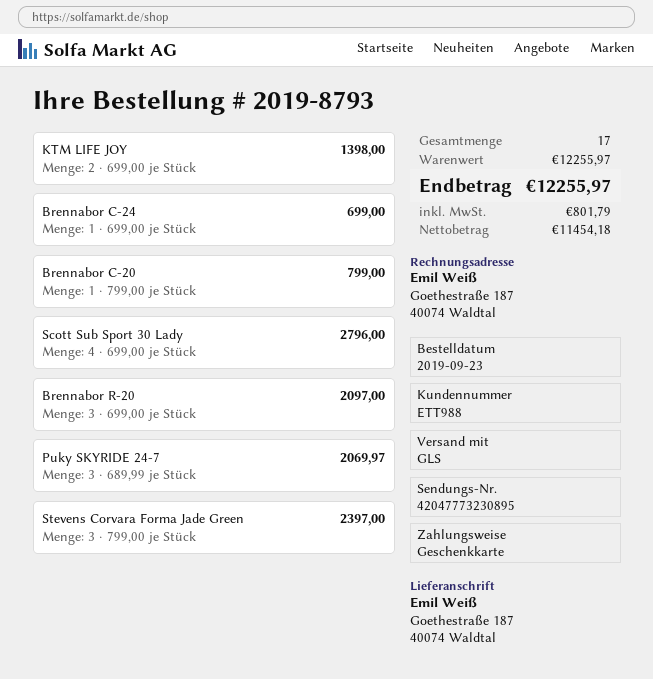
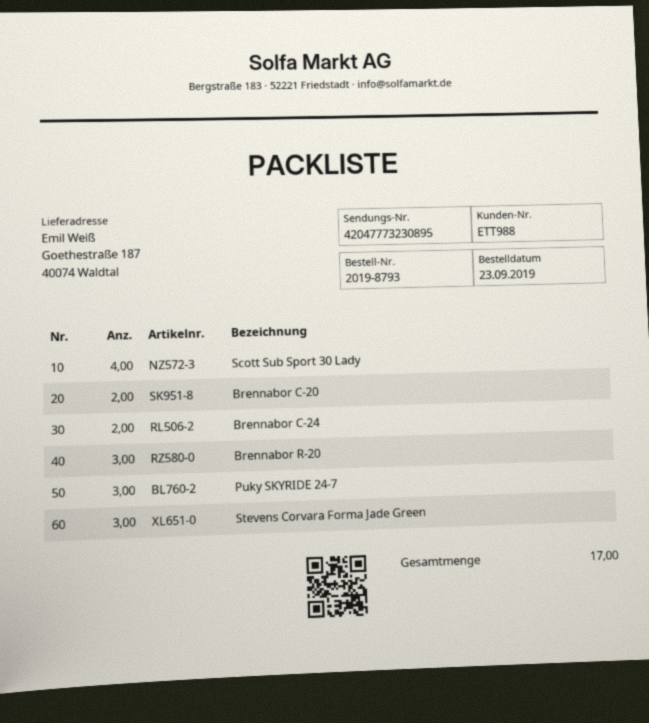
KTM LIFE JOY: 2 -> none
Brennabor C-24: 1 -> 2
Brennabor C-20: 1 -> 2

